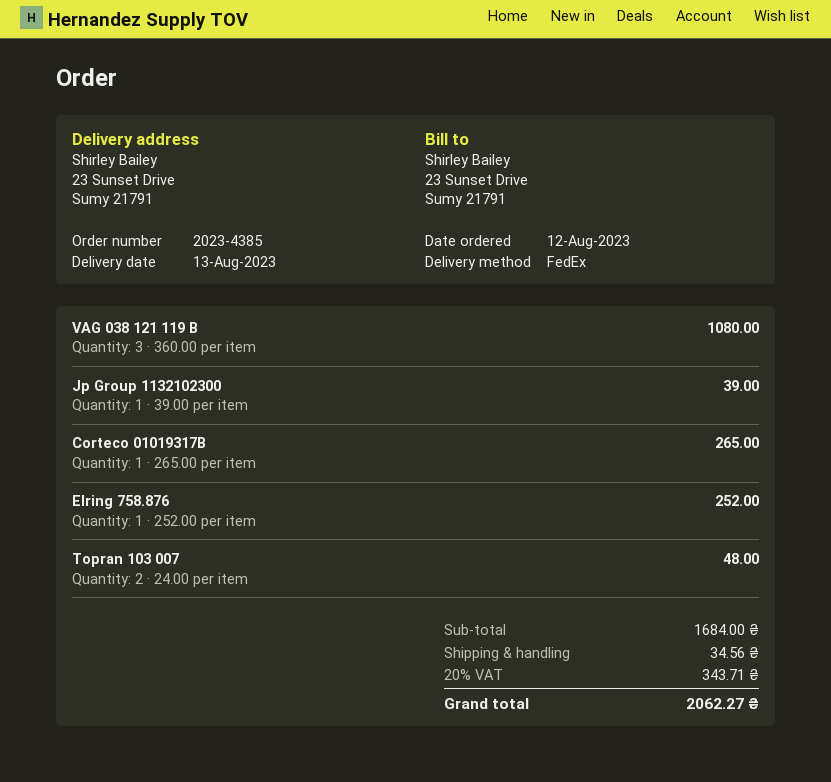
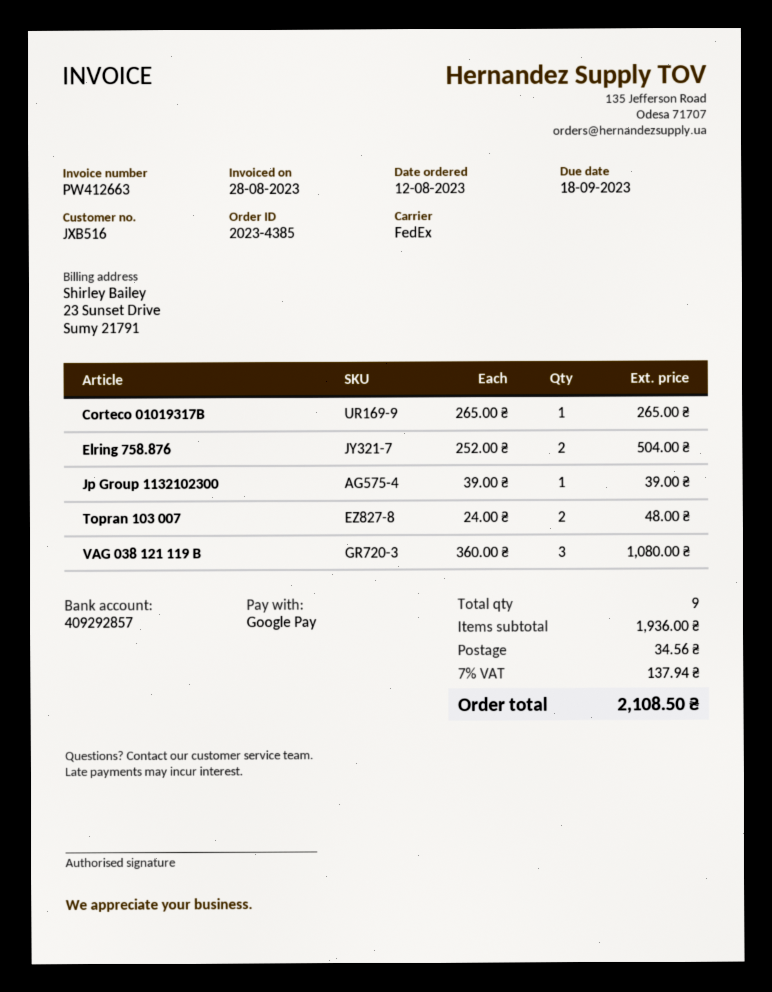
Elring 758.876: 1 x 252.00 = 252.00 -> 2 x 252.00 = 504.00
subtotal: 1684.00 -> 1936.00
tax: 20% = 343.71 -> 7% = 137.94
total: 2062.27 -> 2108.50

